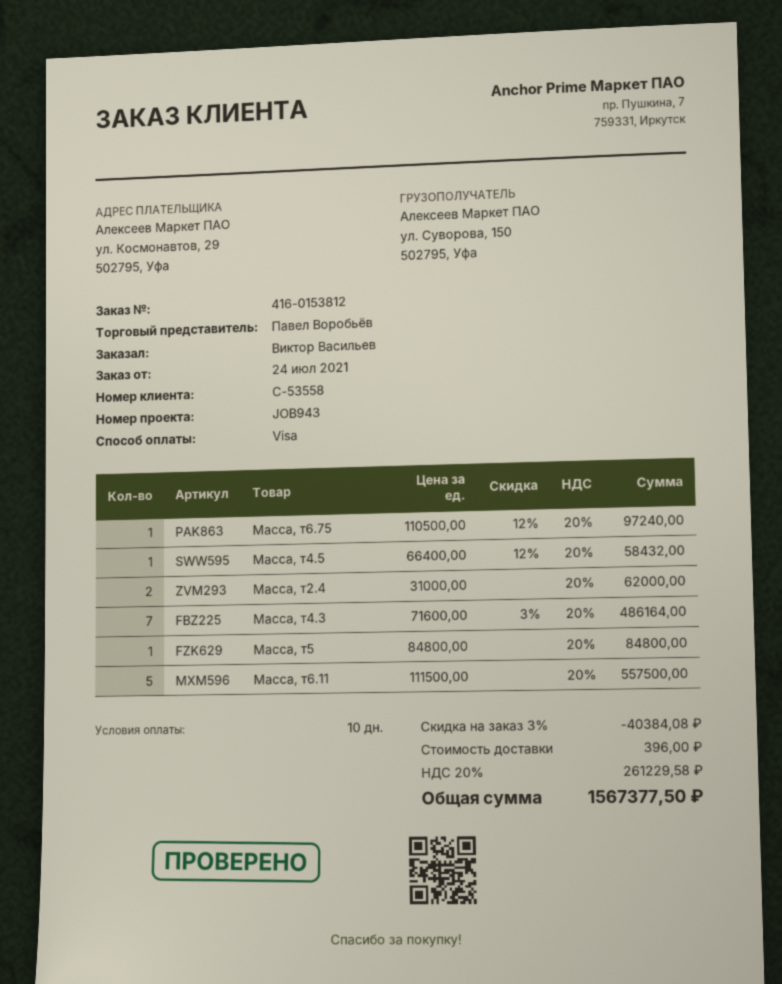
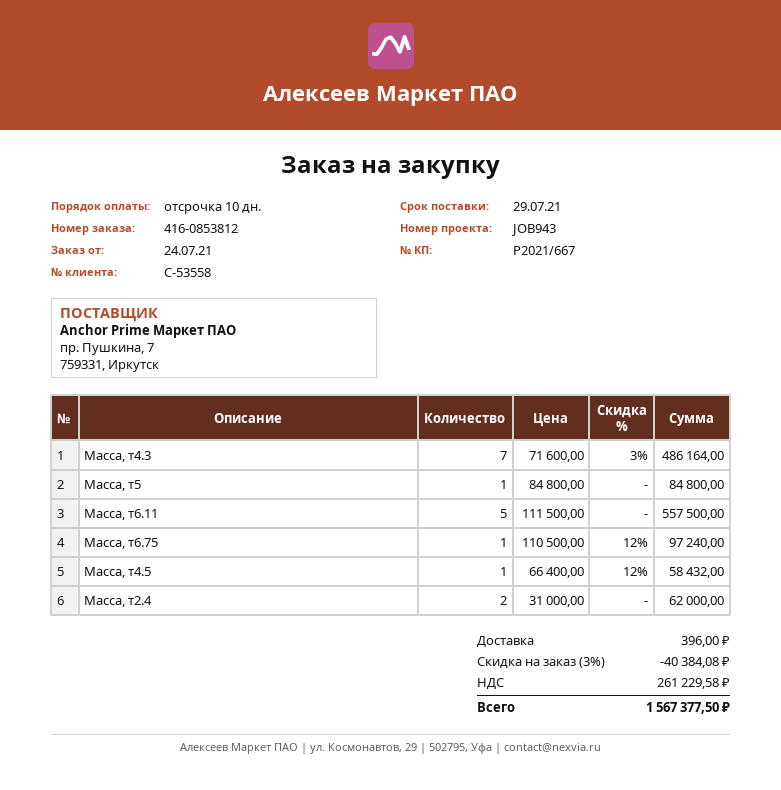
order number: 416-0153812 -> 416-0853812

